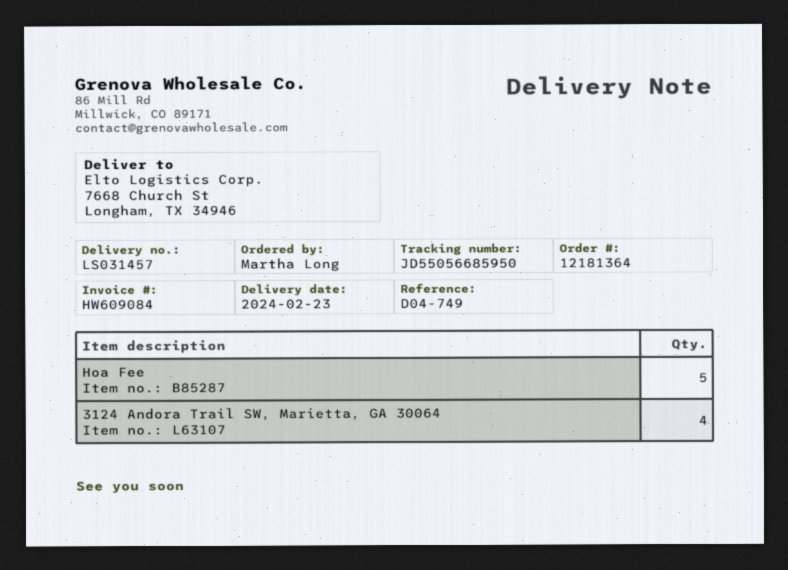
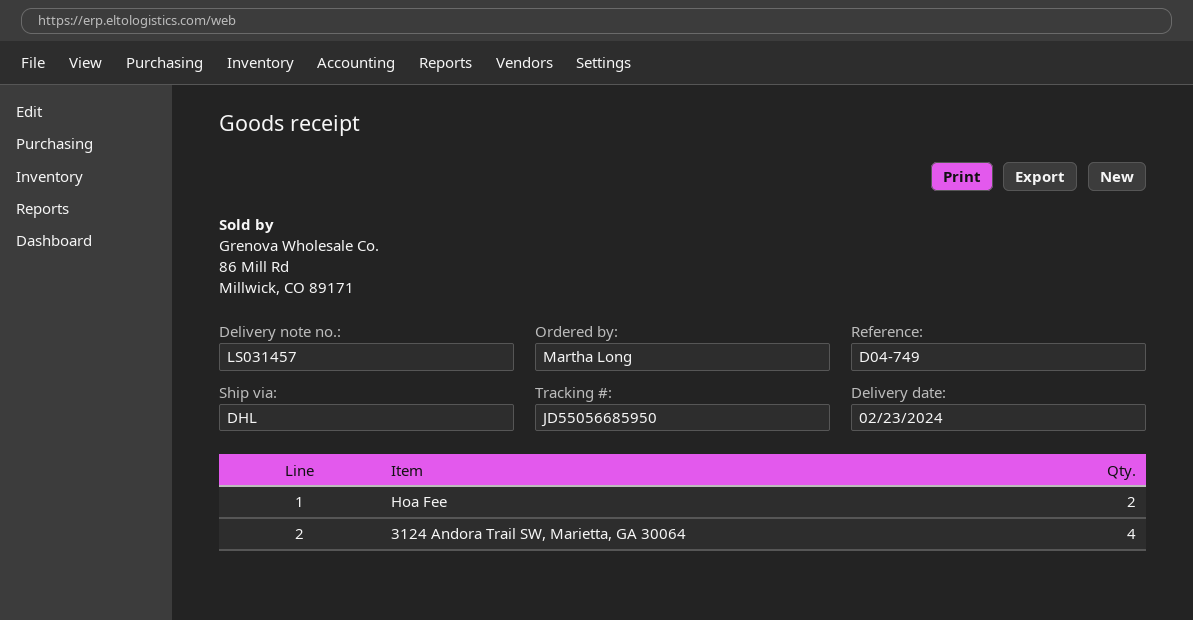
Hoa Fee: 5 -> 2

